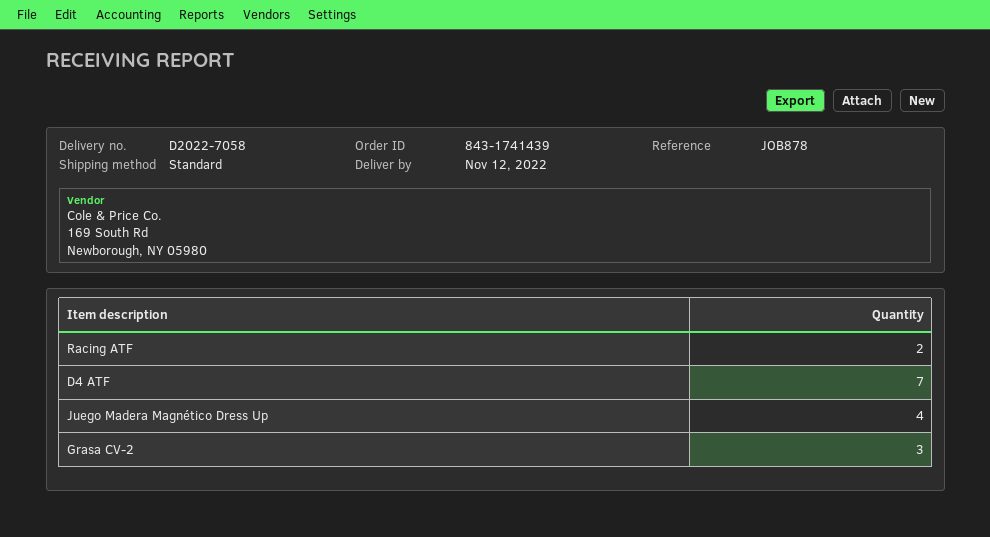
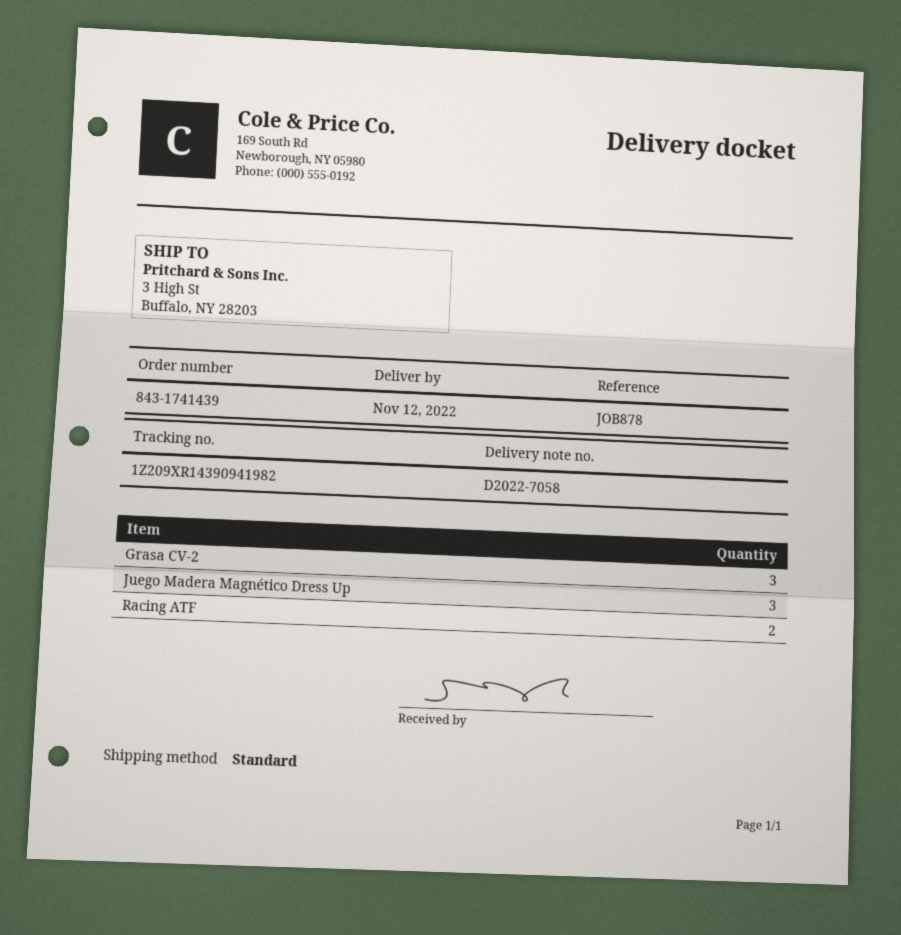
D4 ATF: 7 -> none
Juego Madera Magnético Dress Up: 4 -> 3

